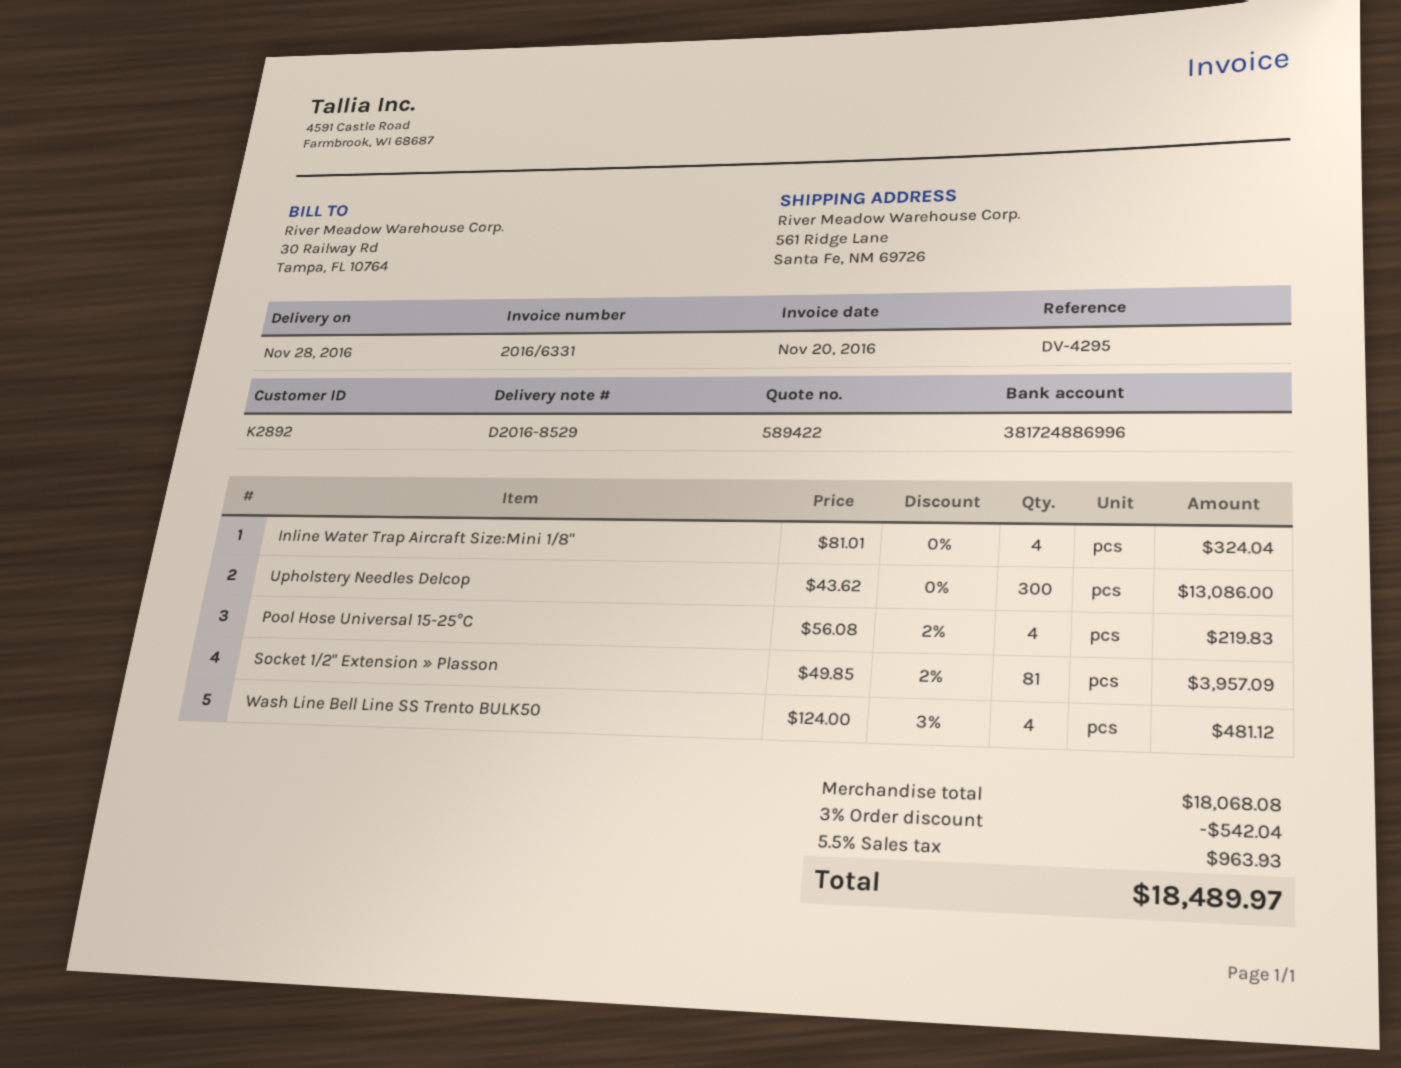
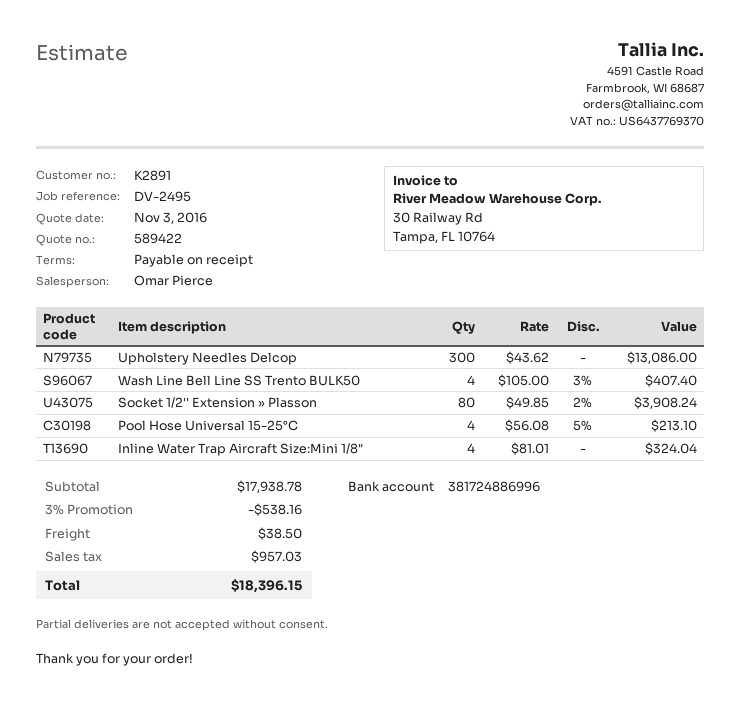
customer number: K2892 -> K2891
reference: DV-4295 -> DV-2495
Pool Hose Universal 15-25°C: 4 x 56.08 - 2% = 219.83 -> 4 x 56.08 - 5% = 213.10
Socket 1/2'' Extension » Plasson: 81 x 49.85 - 2% = 3957.09 -> 80 x 49.85 - 2% = 3908.24
Wash Line Bell Line SS Trento BULK50: 4 x 124.00 - 3% = 481.12 -> 4 x 105.00 - 3% = 407.40
subtotal: 18068.08 -> 17938.78
discount: 3% = 542.04 -> 3% = 538.16
shipping: none -> 38.50
tax: 963.93 -> 957.03
total: 18489.97 -> 18396.15

